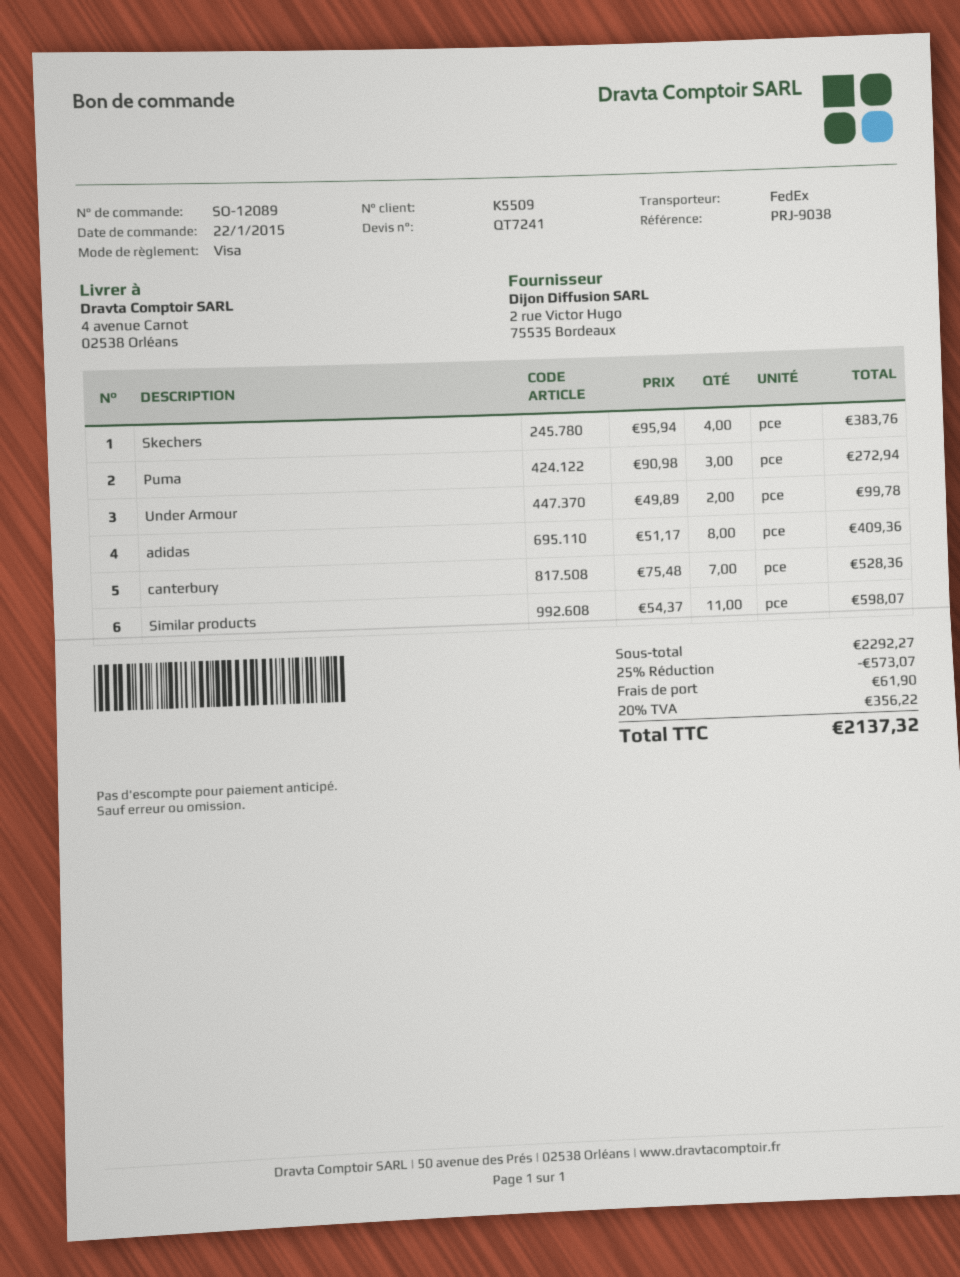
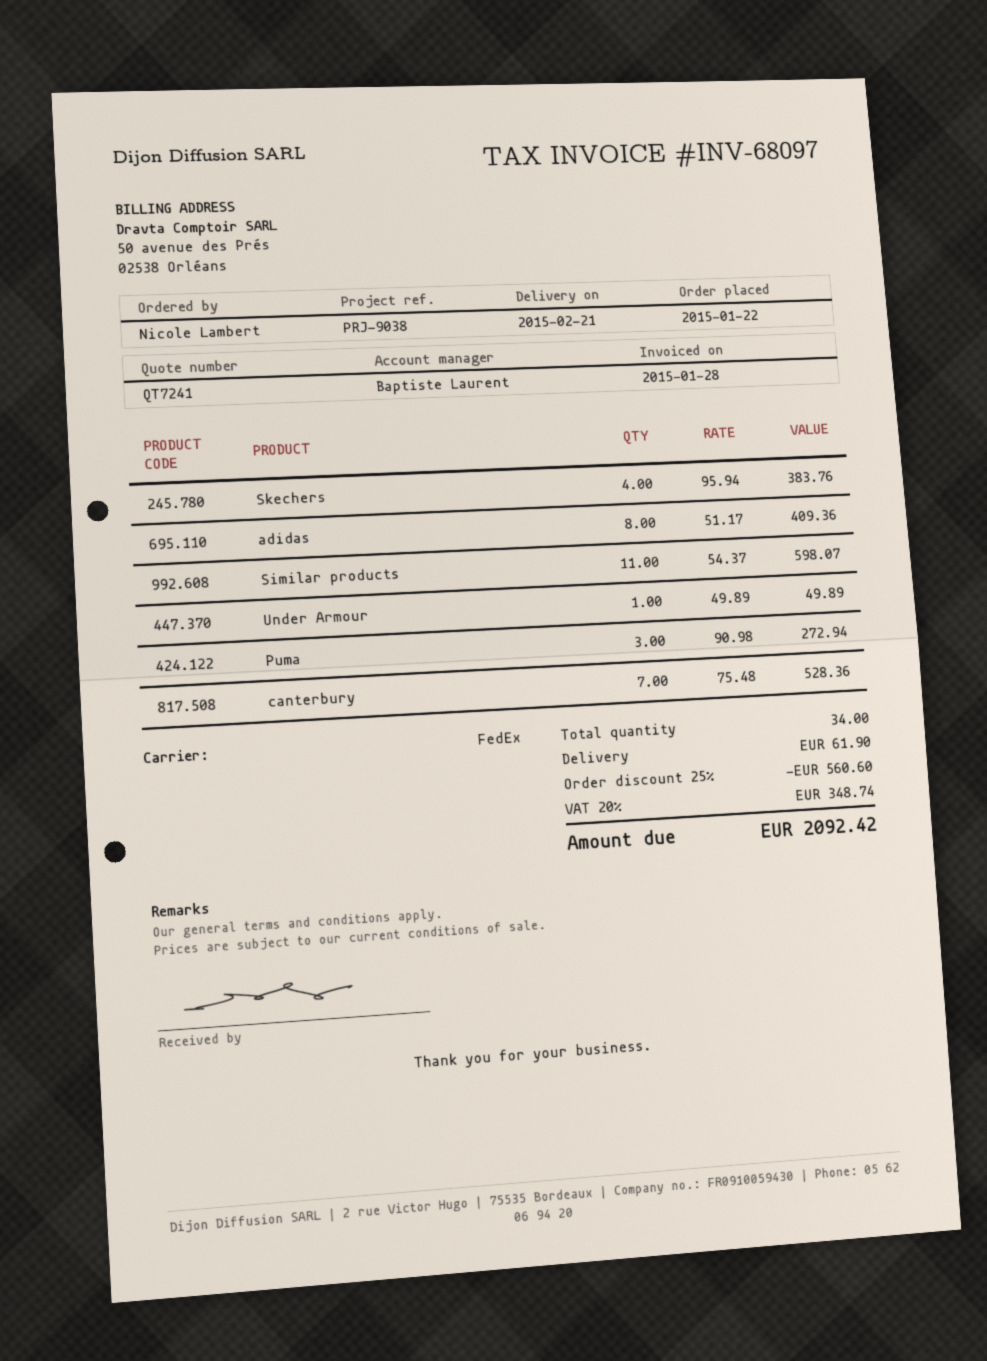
Under Armour: 2 x 49.89 = 99.78 -> 1 x 49.89 = 49.89
discount: 25% = 573.07 -> 25% = 560.60
tax: 20% = 356.22 -> 20% = 348.74
total: 2137.32 -> 2092.42

